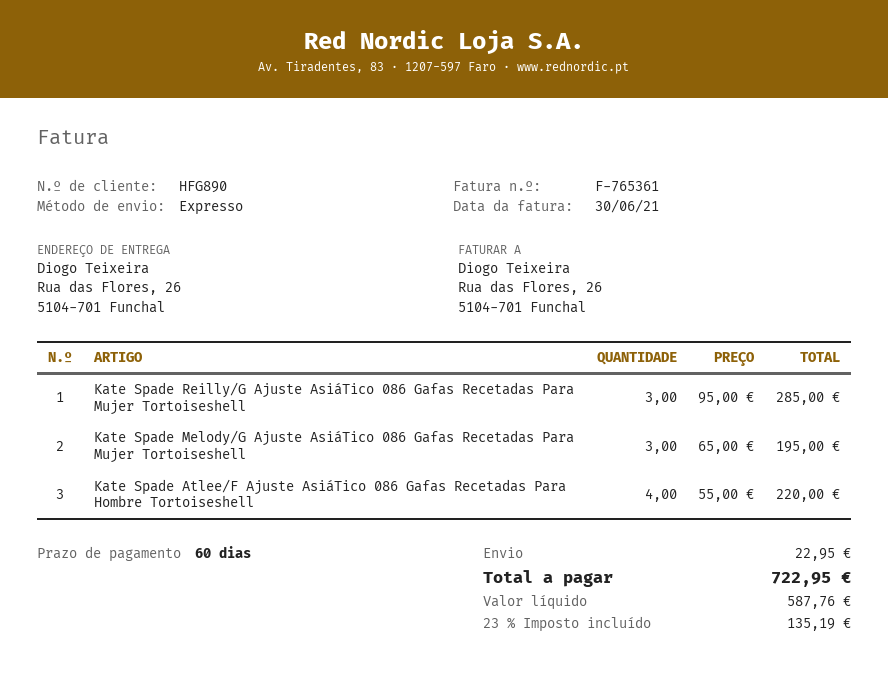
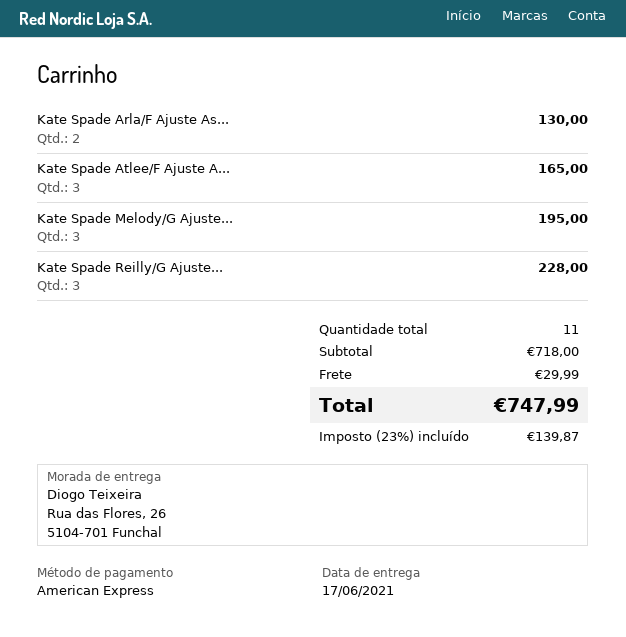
Kate Spade Reilly/G Ajuste AsiáTico 086 Gafas Recetadas Para Mujer Tortoiseshell: 3 for 285.00 -> 3 for 228.00
Kate Spade Atlee/F Ajuste AsiáTico 086 Gafas Recetadas Para Hombre Tortoiseshell: 4 for 220.00 -> 3 for 165.00
Kate Spade Arla/F Ajuste As...: none -> 2 for 130.00
shipping: 22.95 -> 29.99
tax: 23% = 135.19 -> 23% = 139.87
total: 722.95 -> 747.99

